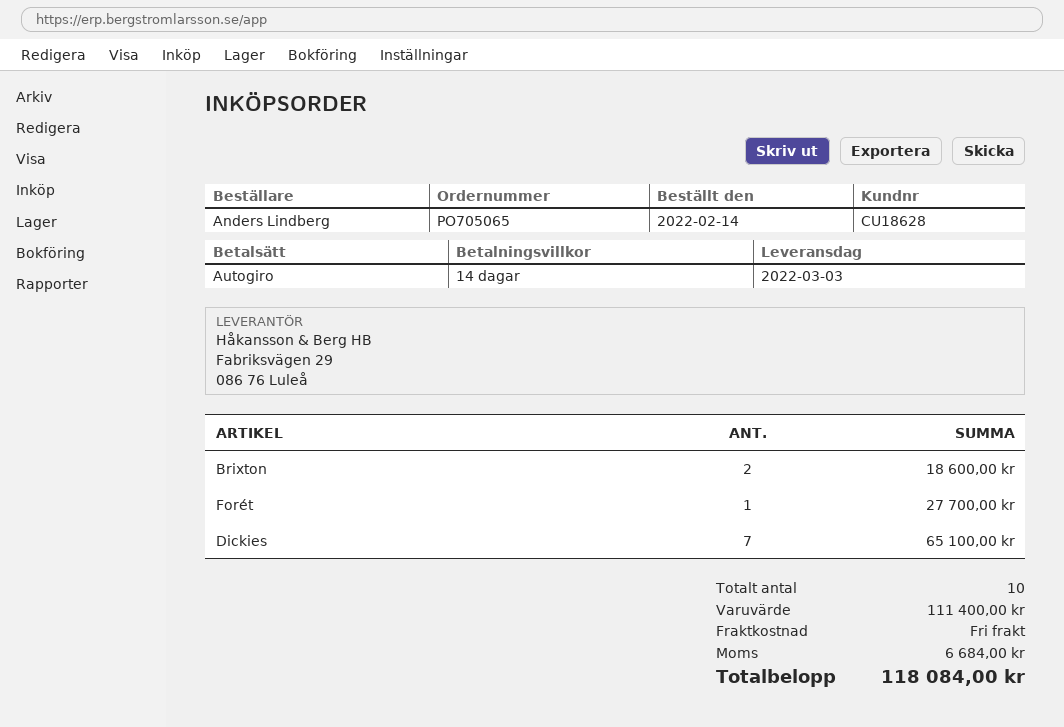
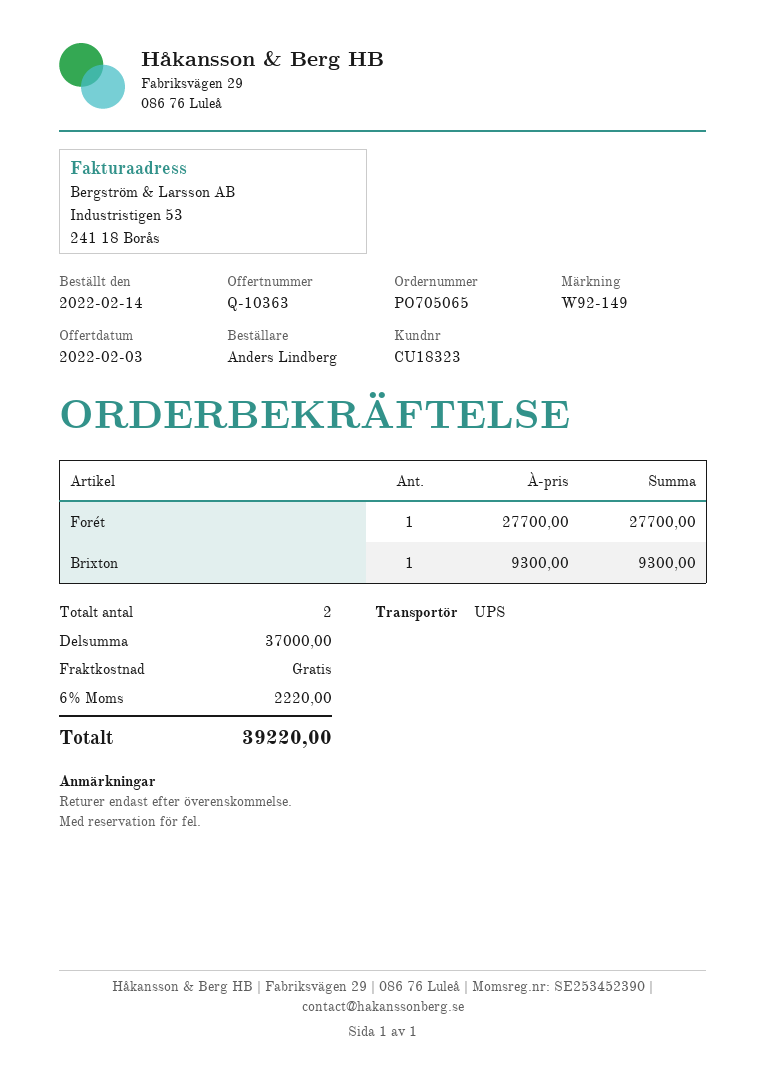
customer number: CU18628 -> CU18323
Brixton: 2 for 18600.00 -> 1 for 9300.00
Dickies: 7 for 65100.00 -> none
total quantity: 10 -> 2
subtotal: 111400.00 -> 37000.00
tax: 6684.00 -> 2220.00
total: 118084.00 -> 39220.00

